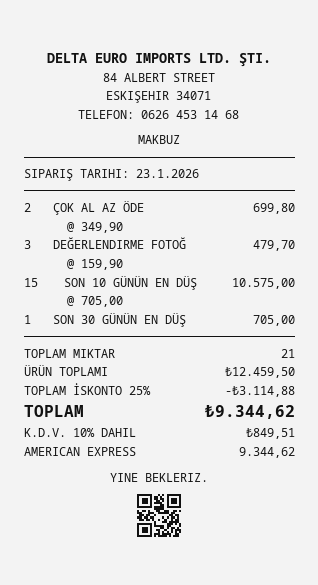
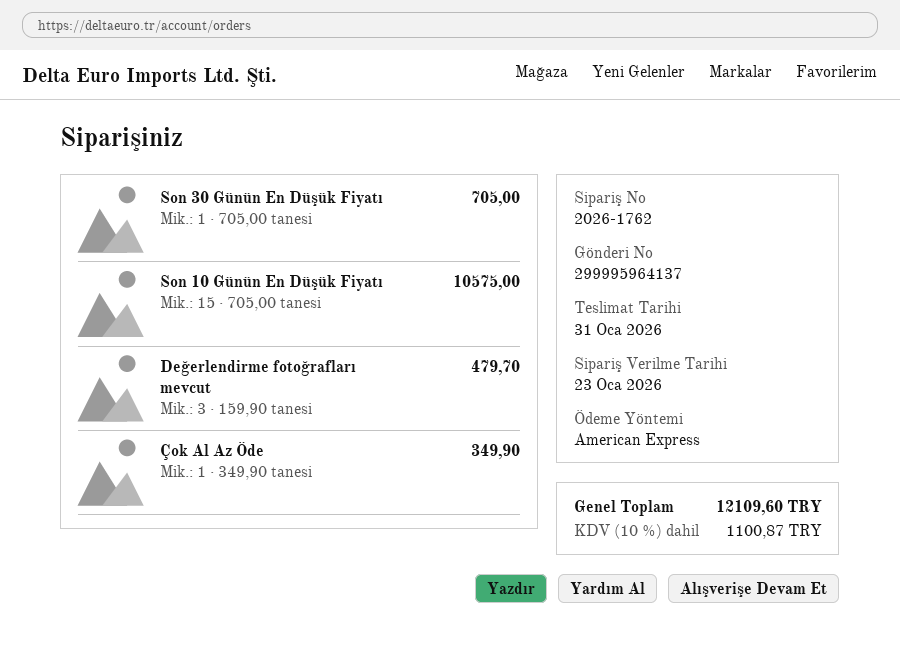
ÇOK AL AZ ÖDE: 2 x 349.90 = 699.80 -> 1 x 349.90 = 349.90
discount: 25% = 3114.88 -> none
tax: 10% = 849.51 -> 10% = 1100.87
total: 9344.62 -> 12109.60

